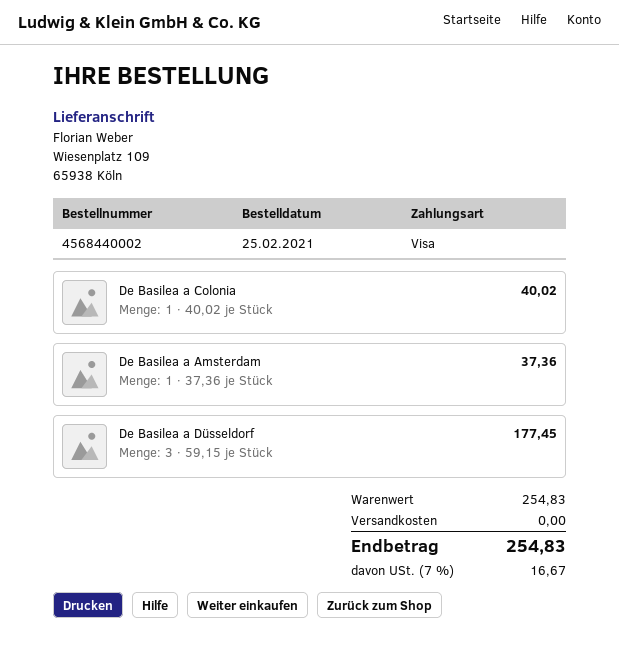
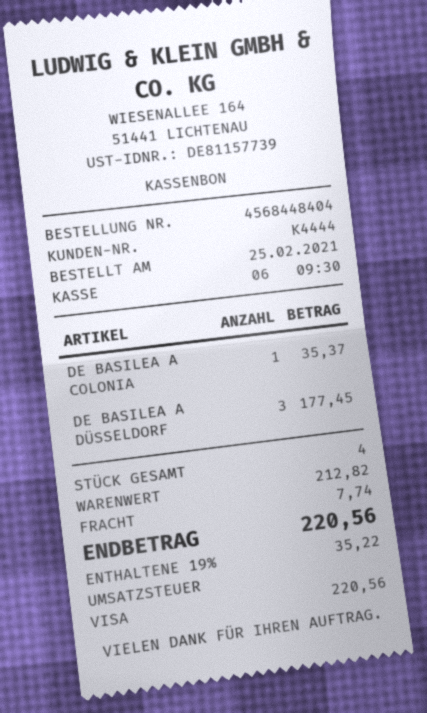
order number: 4568440002 -> 4568448404
De Basilea a Colonia: 1 for 40.02 -> 1 for 35.37
De Basilea a Amsterdam: 1 for 37.36 -> none
subtotal: 254.83 -> 212.82
shipping: 0.00 -> 7.74
tax: 7% = 16.67 -> 19% = 35.22
total: 254.83 -> 220.56

